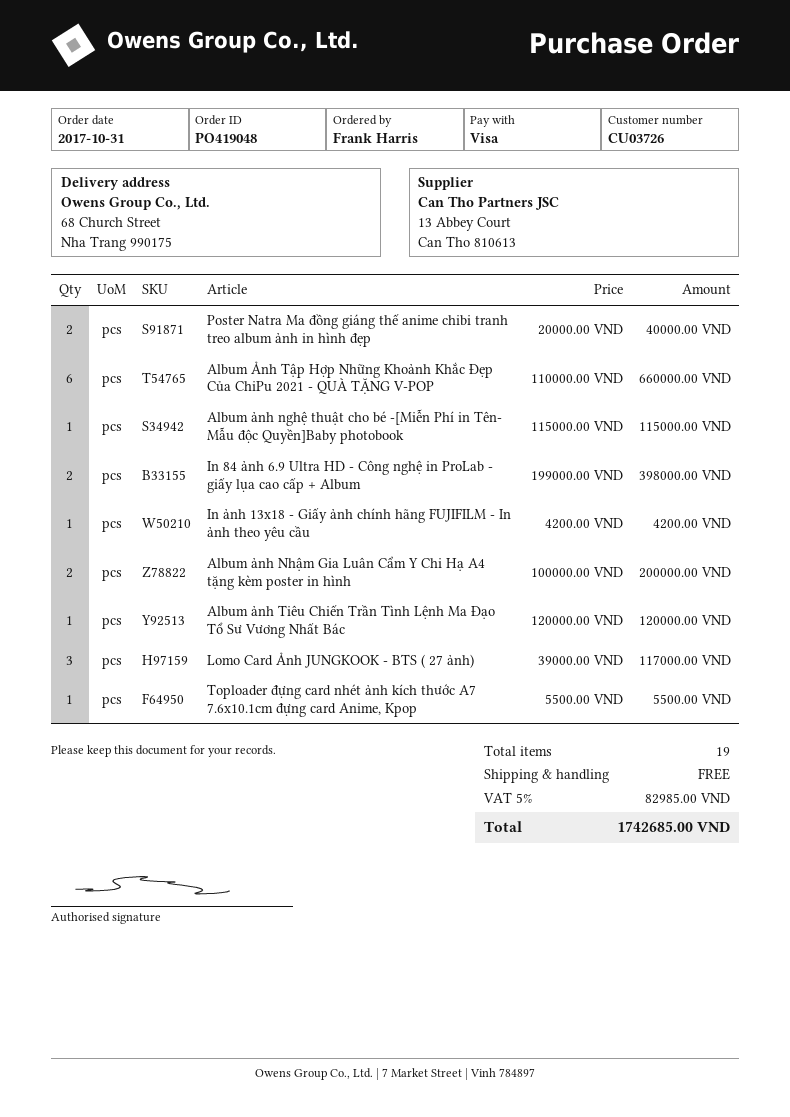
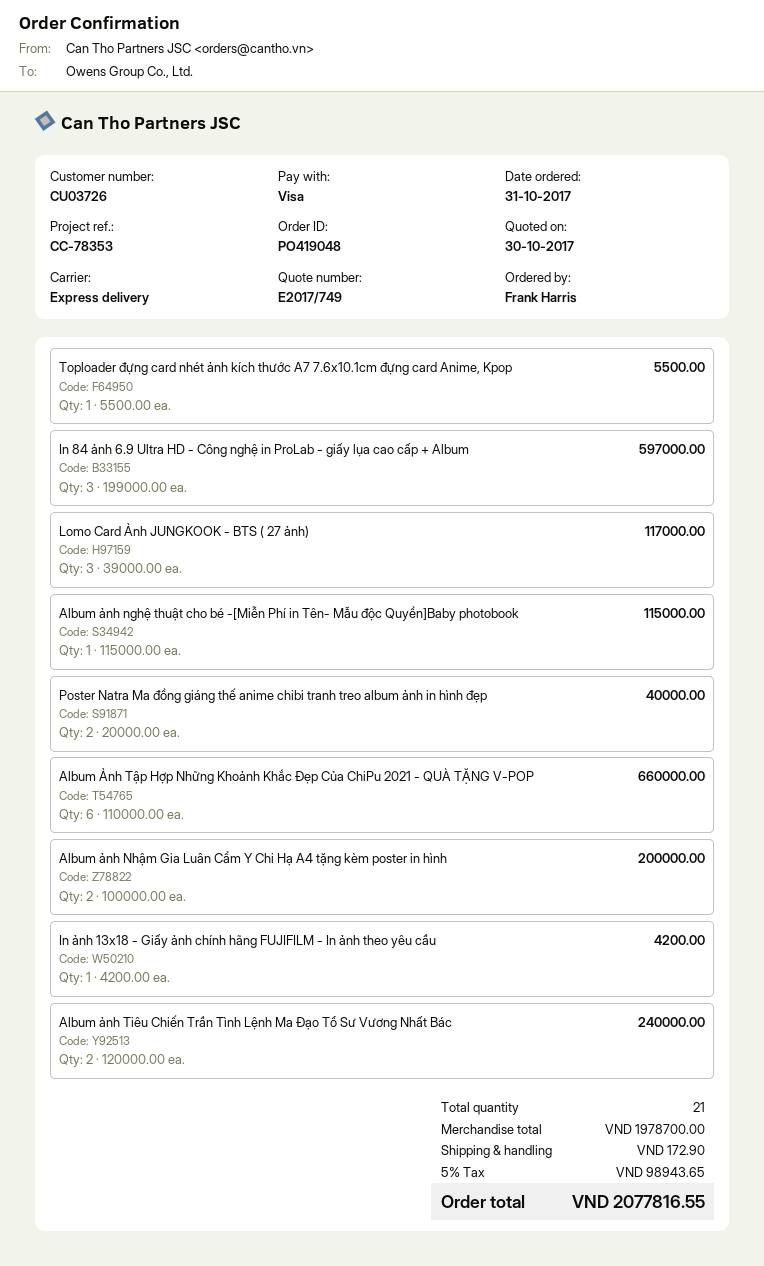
In 84 ảnh 6.9 Ultra HD - Công nghệ in ProLab - giấy lụa cao cấp + Album: 2 x 199000.00 = 398000.00 -> 3 x 199000.00 = 597000.00
Album ảnh Tiêu Chiến Trần Tình Lệnh Ma Đạo Tổ Sư Vương Nhất Bác: 1 x 120000.00 = 120000.00 -> 2 x 120000.00 = 240000.00
total quantity: 19 -> 21
shipping: 0.00 -> 172.90
tax: 5% = 82985.00 -> 5% = 98943.65
total: 1742685.00 -> 2077816.55

